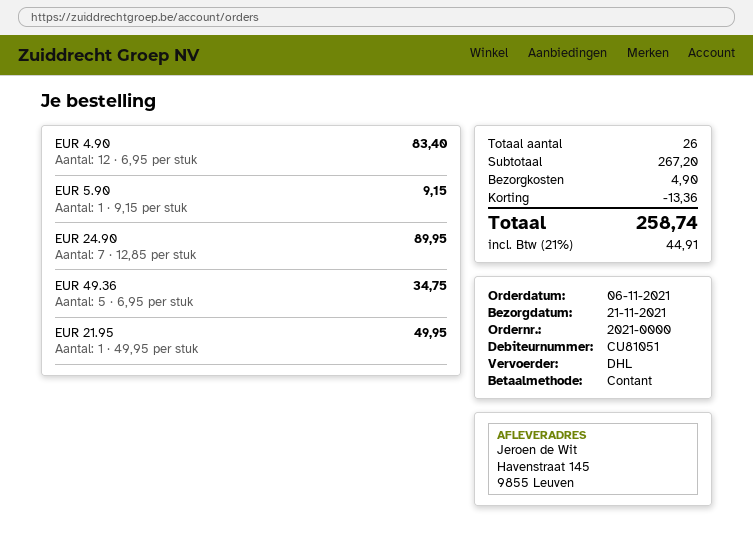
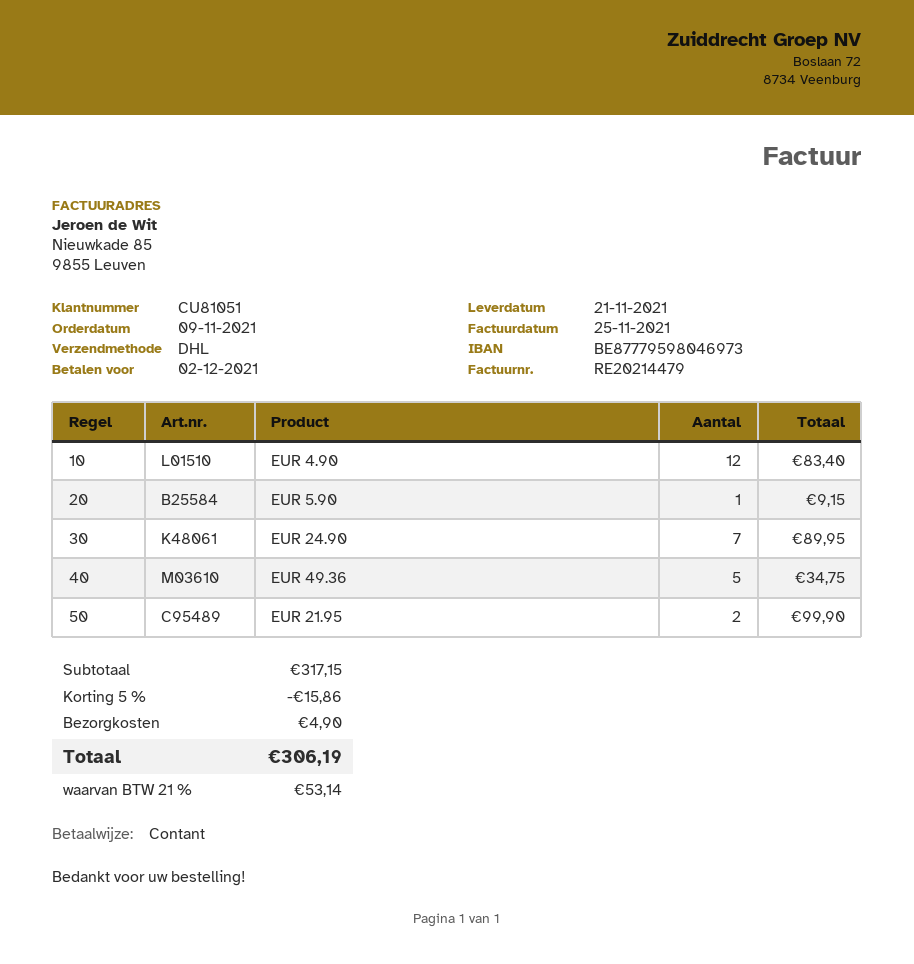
order date: 2021-11-06 -> 2021-11-09
EUR 21.95: 1 for 49.95 -> 2 for 99.90
subtotal: 267.20 -> 317.15
discount: 13.36 -> 15.86
tax: 21% = 44.91 -> 21% = 53.14
total: 258.74 -> 306.19

